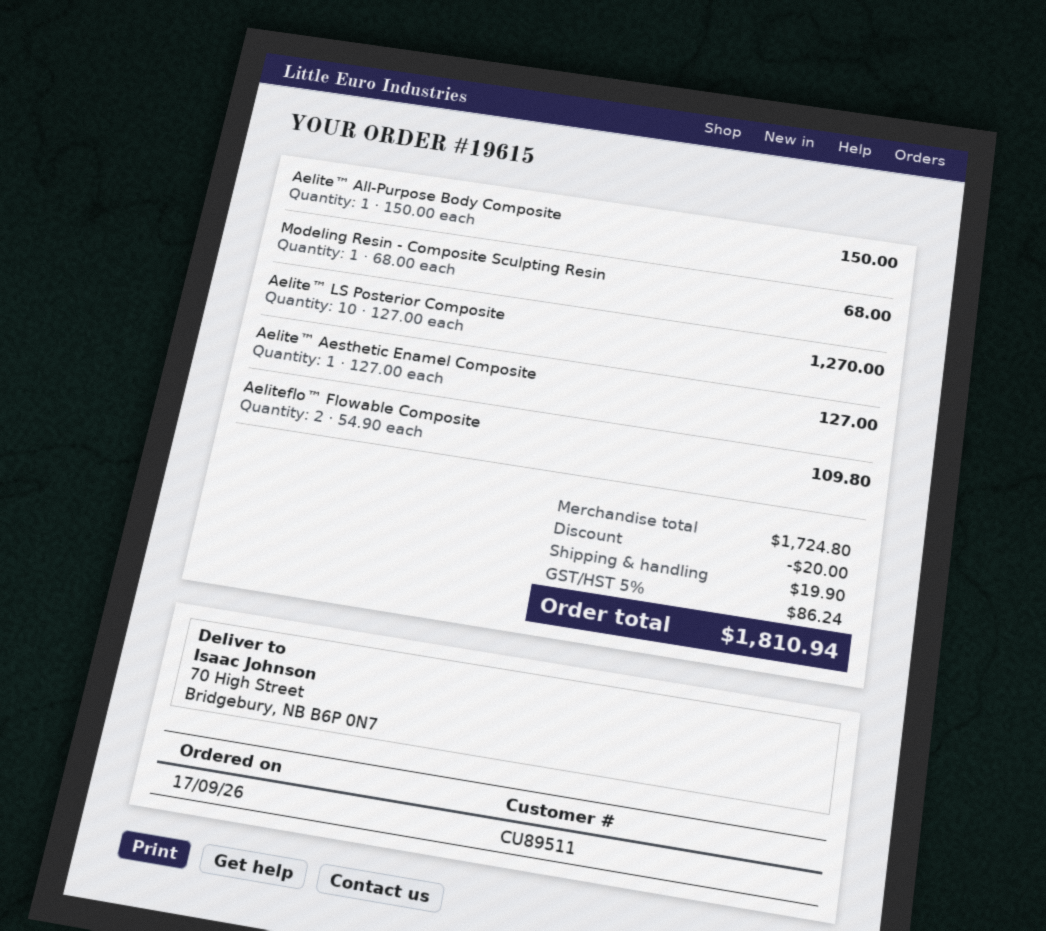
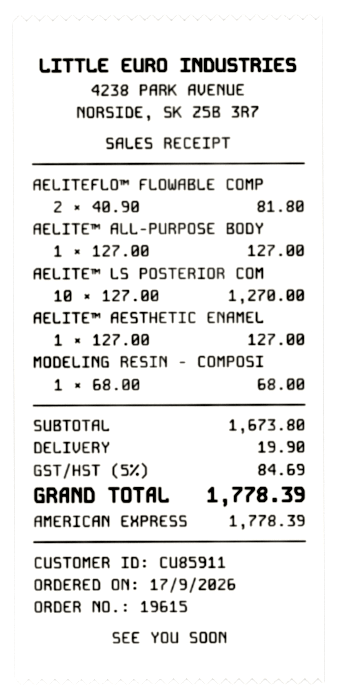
customer number: CU89511 -> CU85911
Aelite™ All-Purpose Body Composite: 1 x 150.00 = 150.00 -> 1 x 127.00 = 127.00
Aeliteflo™ Flowable Composite: 2 x 54.90 = 109.80 -> 2 x 40.90 = 81.80
subtotal: 1724.80 -> 1673.80
discount: 20.00 -> none
tax: 5% = 86.24 -> 5% = 84.69
total: 1810.94 -> 1778.39

